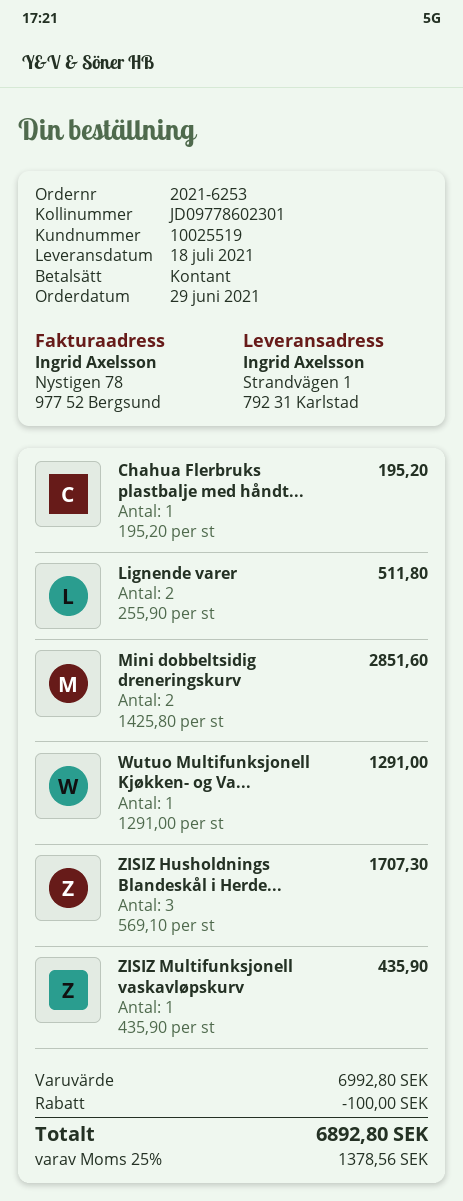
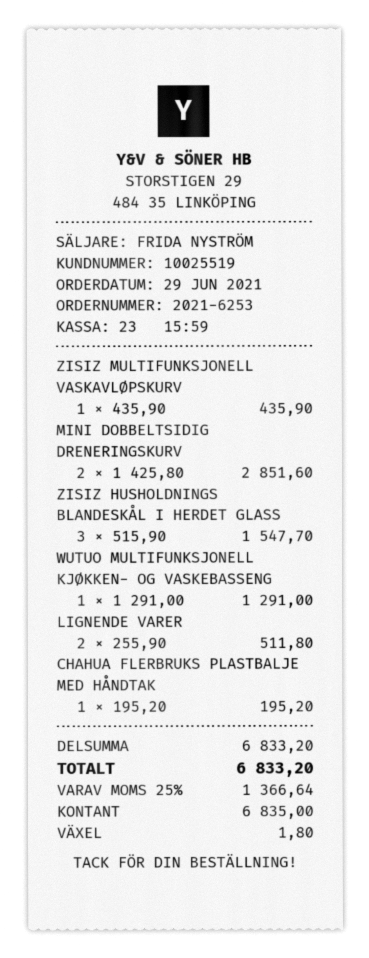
ZISIZ Husholdnings Blandeskål i Herde...: 3 x 569.10 = 1707.30 -> 3 x 515.90 = 1547.70
subtotal: 6992.80 -> 6833.20
discount: 100.00 -> none
tax: 25% = 1378.56 -> 25% = 1366.64
total: 6892.80 -> 6833.20

